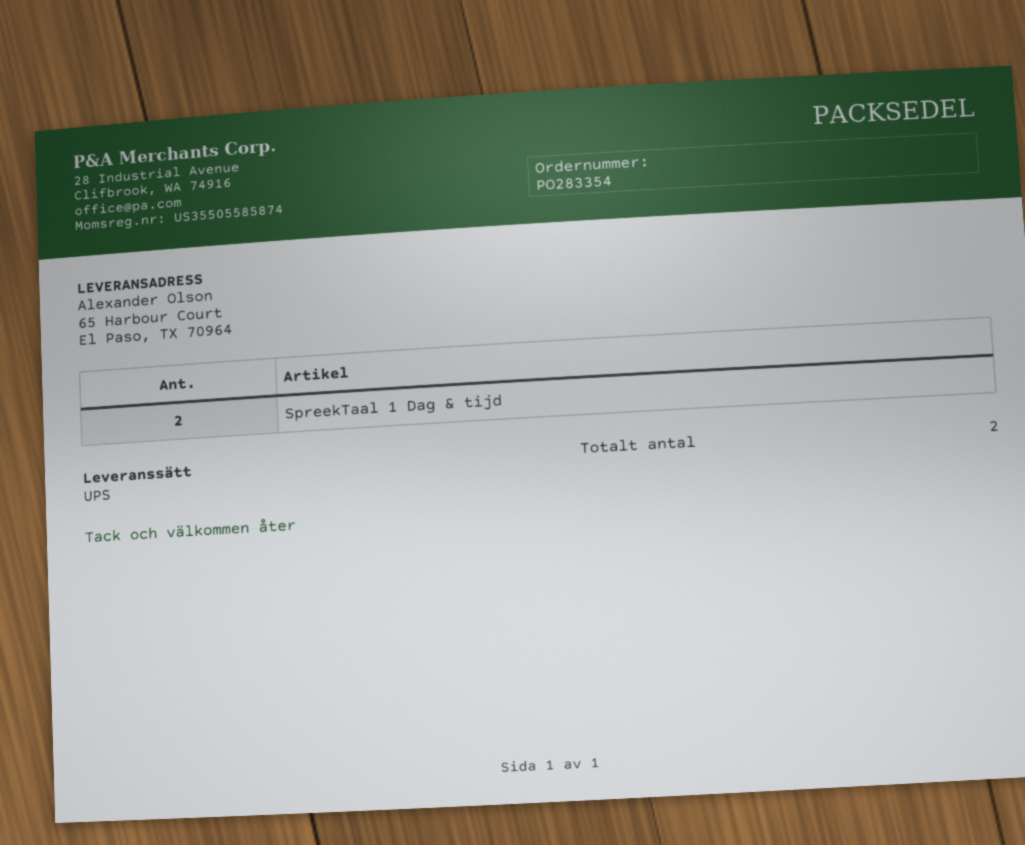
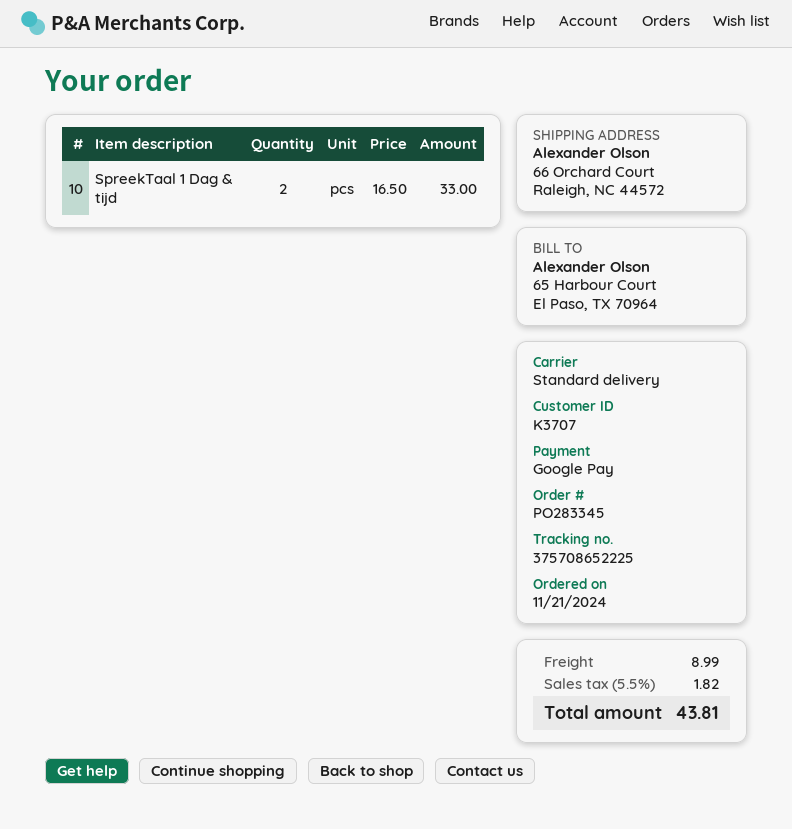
order number: PO283354 -> PO283345
shipping method: UPS -> standard
ship to: 65 Harbour Court, El Paso, TX 70964 -> 66 Orchard Court, Raleigh, NC 44572

